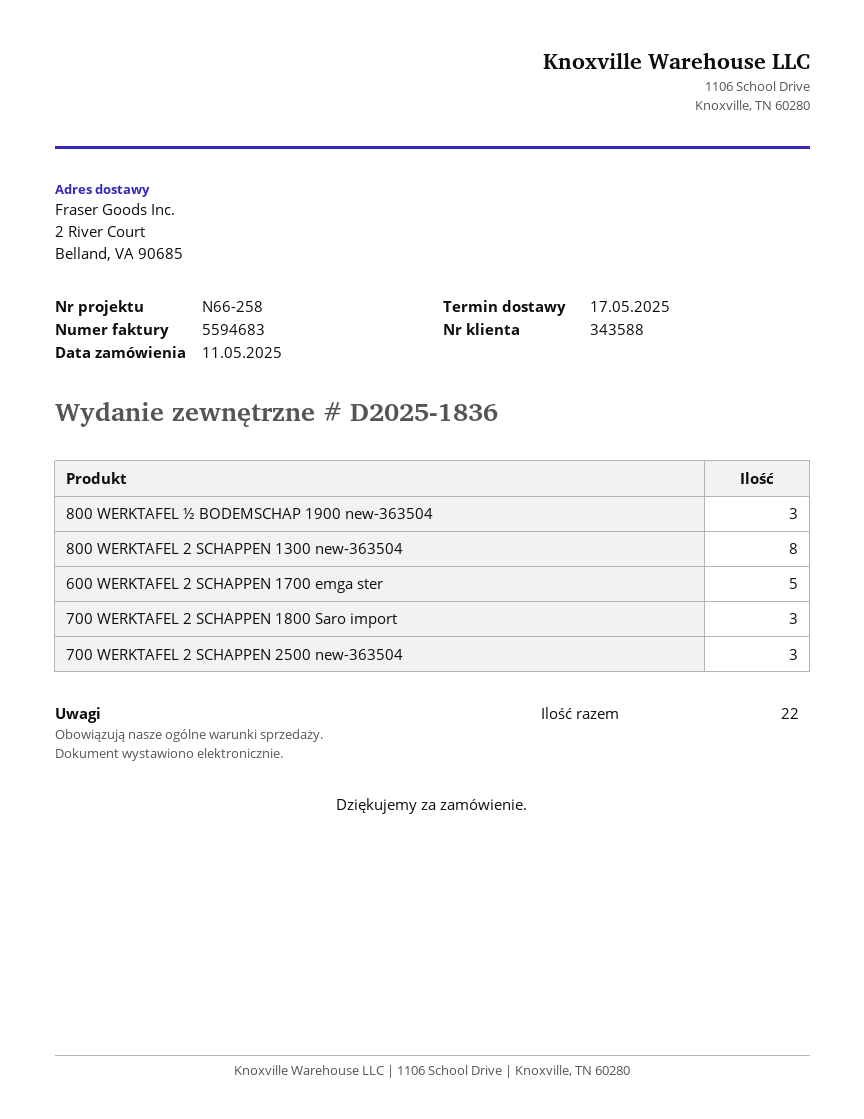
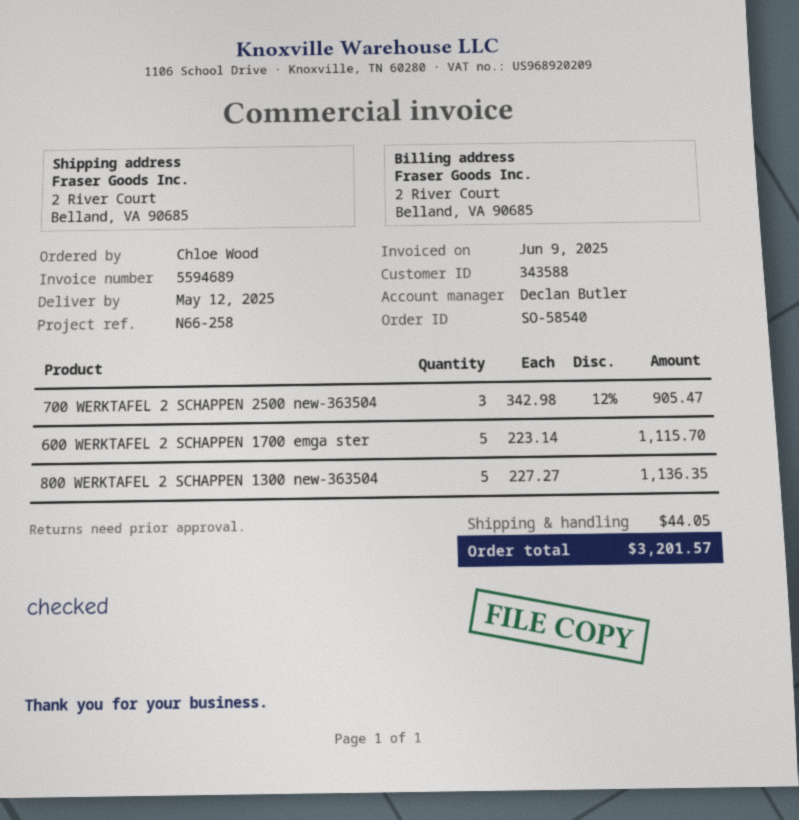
delivery date: 2025-05-17 -> 2025-05-12
invoice number: 5594683 -> 5594689
800 WERKTAFEL ½ BODEMSCHAP 1900 new-363504: 3 -> none
800 WERKTAFEL 2 SCHAPPEN 1300 new-363504: 8 -> 5
700 WERKTAFEL 2 SCHAPPEN 1800 Saro import: 3 -> none

